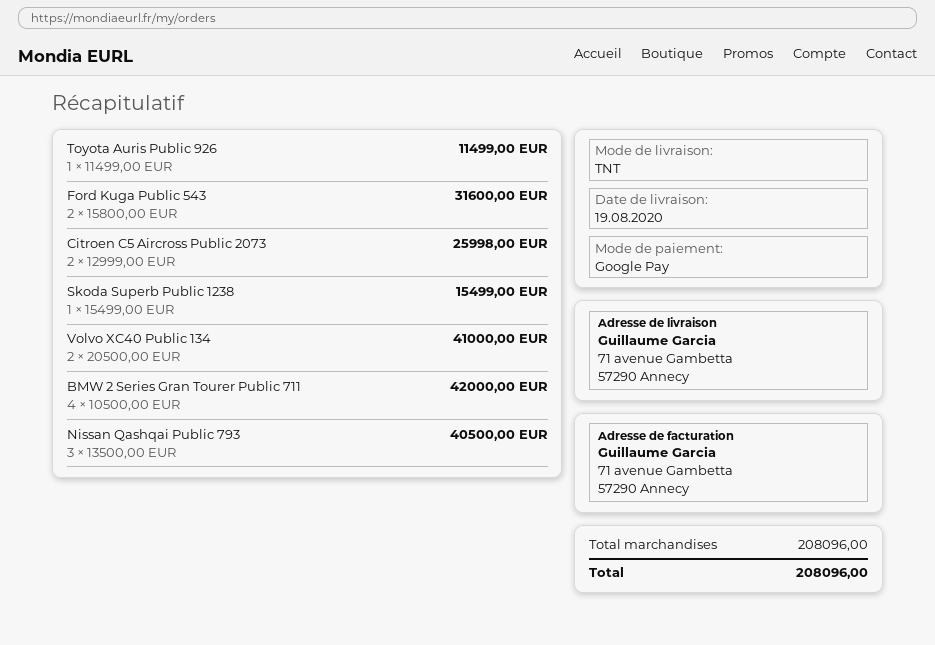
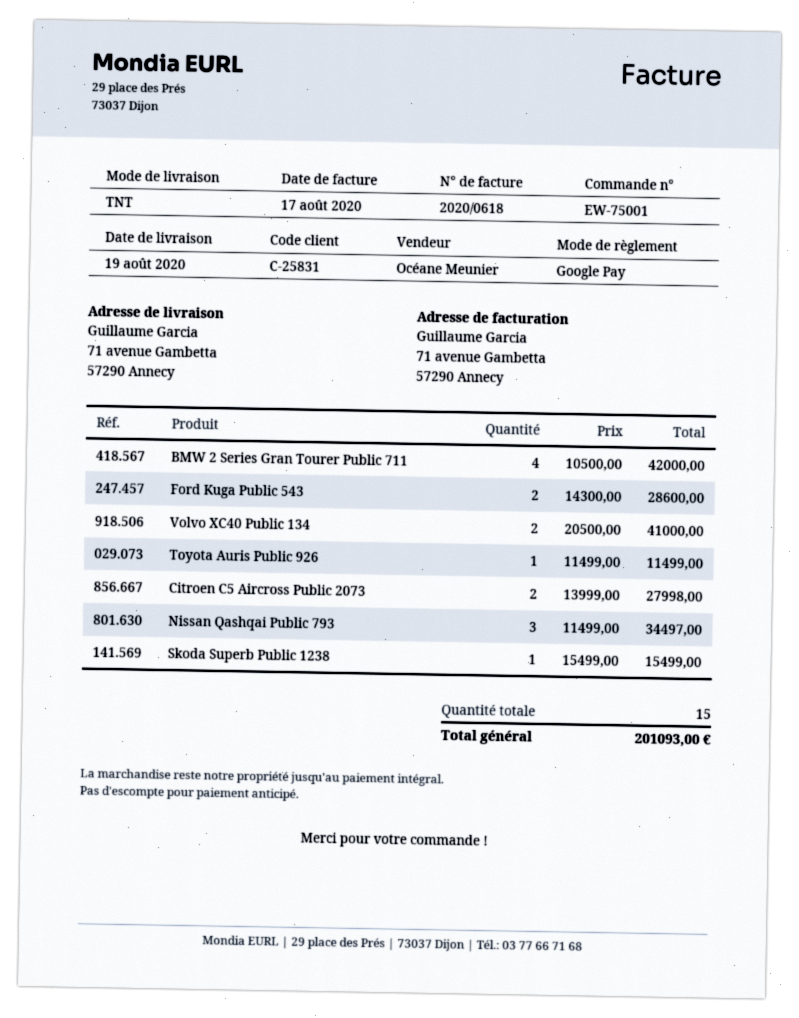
Ford Kuga Public 543: 2 x 15800.00 = 31600.00 -> 2 x 14300.00 = 28600.00
Citroen C5 Aircross Public 2073: 2 x 12999.00 = 25998.00 -> 2 x 13999.00 = 27998.00
Nissan Qashqai Public 793: 3 x 13500.00 = 40500.00 -> 3 x 11499.00 = 34497.00
total: 208096.00 -> 201093.00

